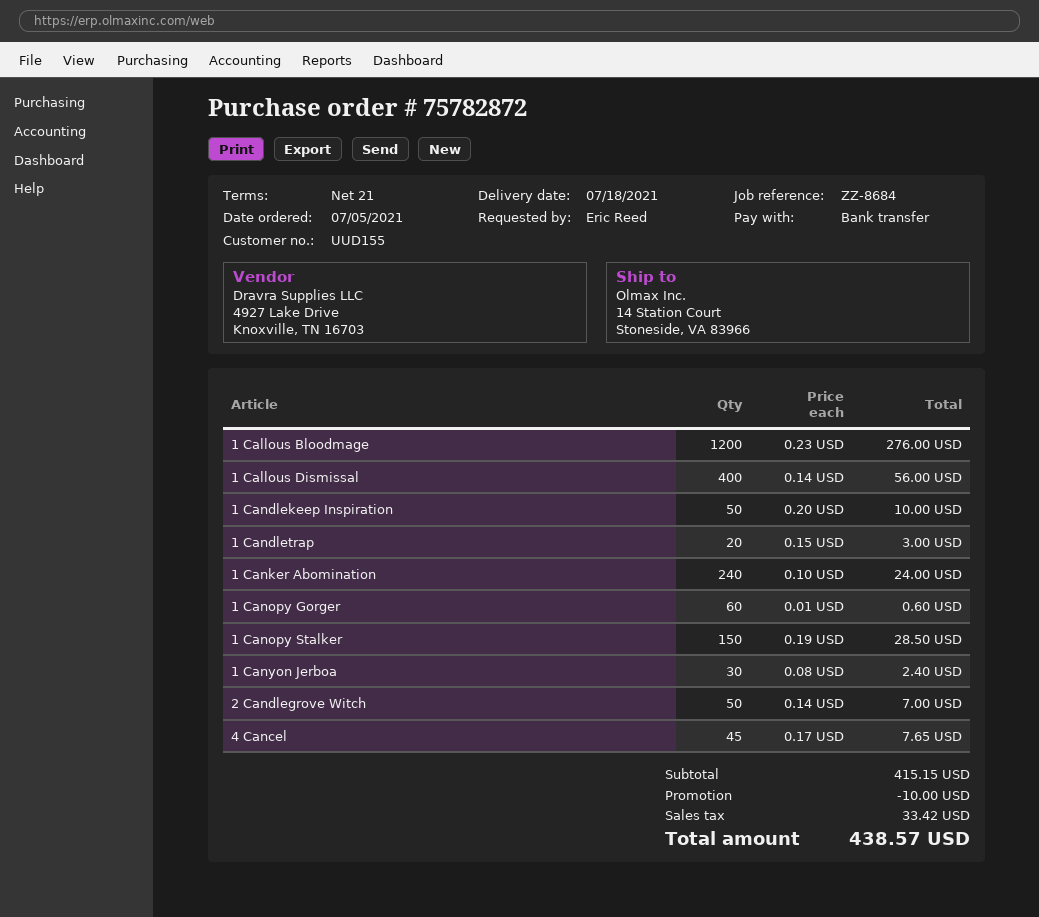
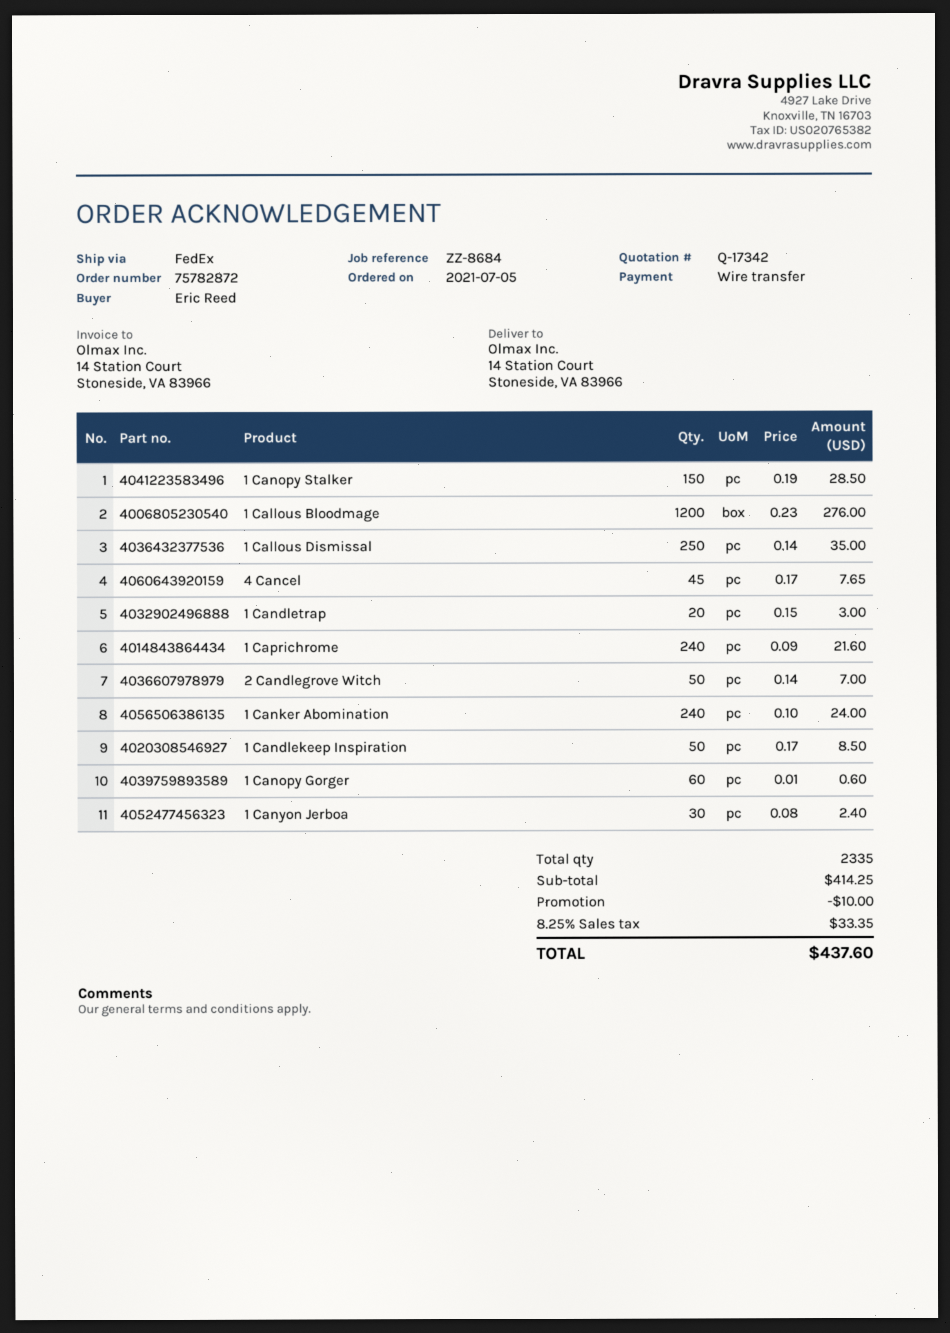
1 Callous Dismissal: 400 x 0.14 = 56.00 -> 250 x 0.14 = 35.00
1 Candlekeep Inspiration: 50 x 0.20 = 10.00 -> 50 x 0.17 = 8.50
1 Caprichrome: none -> 240 x 0.09 = 21.60
subtotal: 415.15 -> 414.25
tax: 33.42 -> 33.35
total: 438.57 -> 437.60

